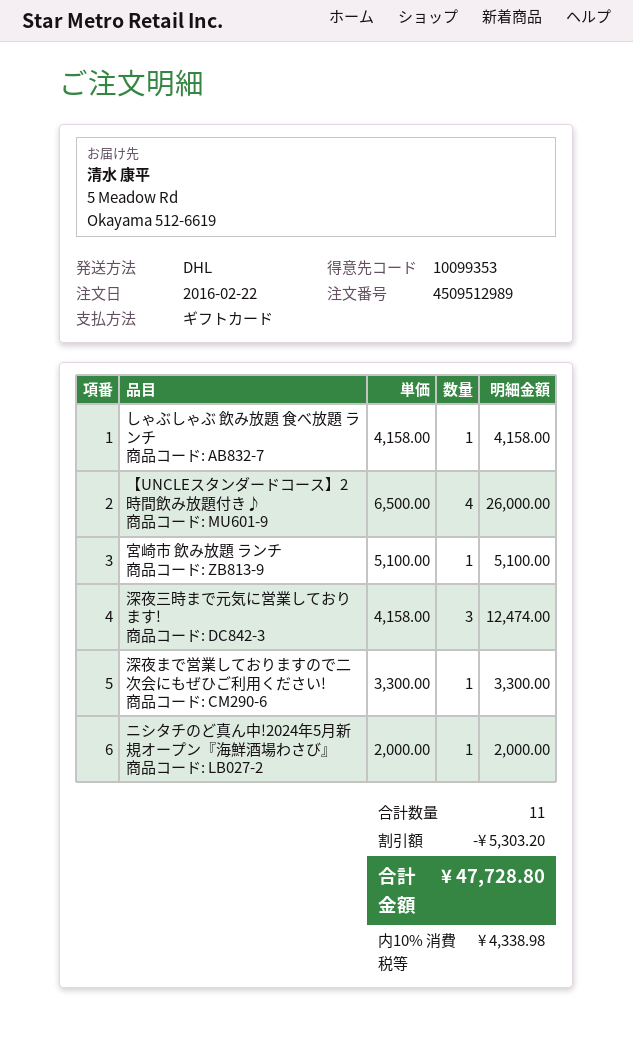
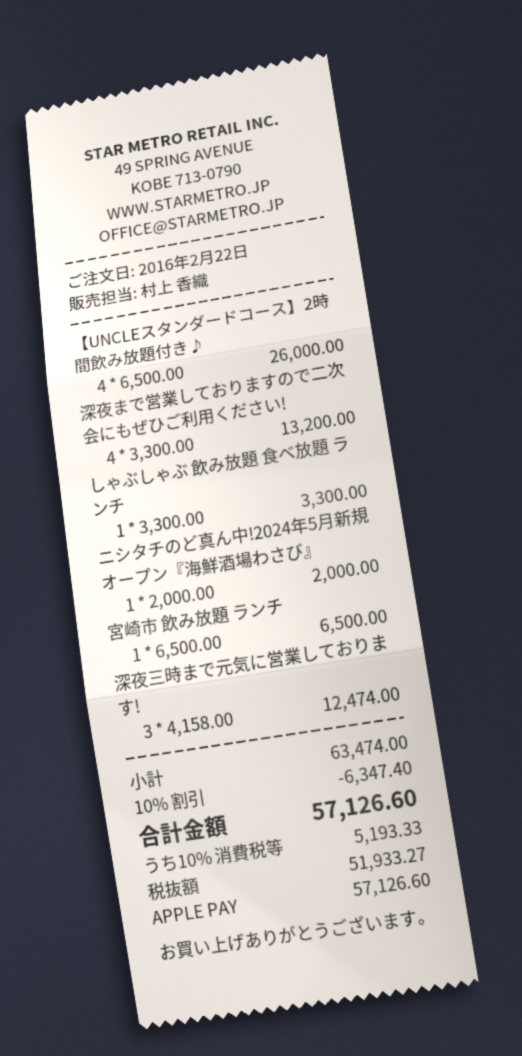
payment method: gift card -> Apple Pay
しゃぶしゃぶ 飲み放題 食べ放題 ランチ: 1 x 4158.00 = 4158.00 -> 1 x 3300.00 = 3300.00
宮崎市 飲み放題 ランチ: 1 x 5100.00 = 5100.00 -> 1 x 6500.00 = 6500.00
深夜まで営業しておりますので二次会にもぜひご利用ください!: 1 x 3300.00 = 3300.00 -> 4 x 3300.00 = 13200.00
discount: 5303.20 -> 6347.40
tax: 10% = 4338.98 -> 10% = 5193.33
total: 47728.80 -> 57126.60

